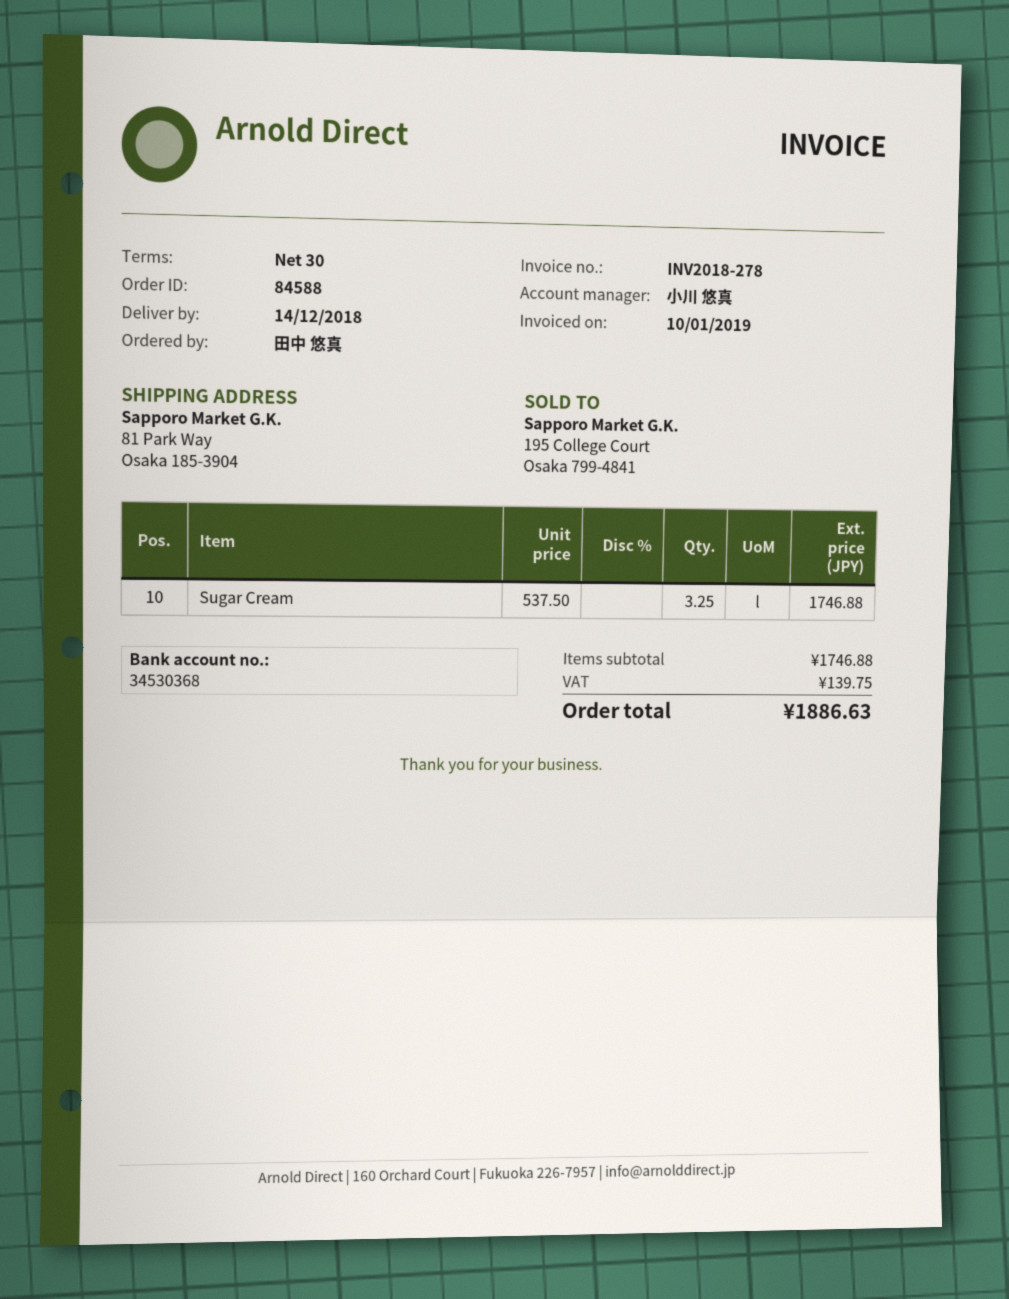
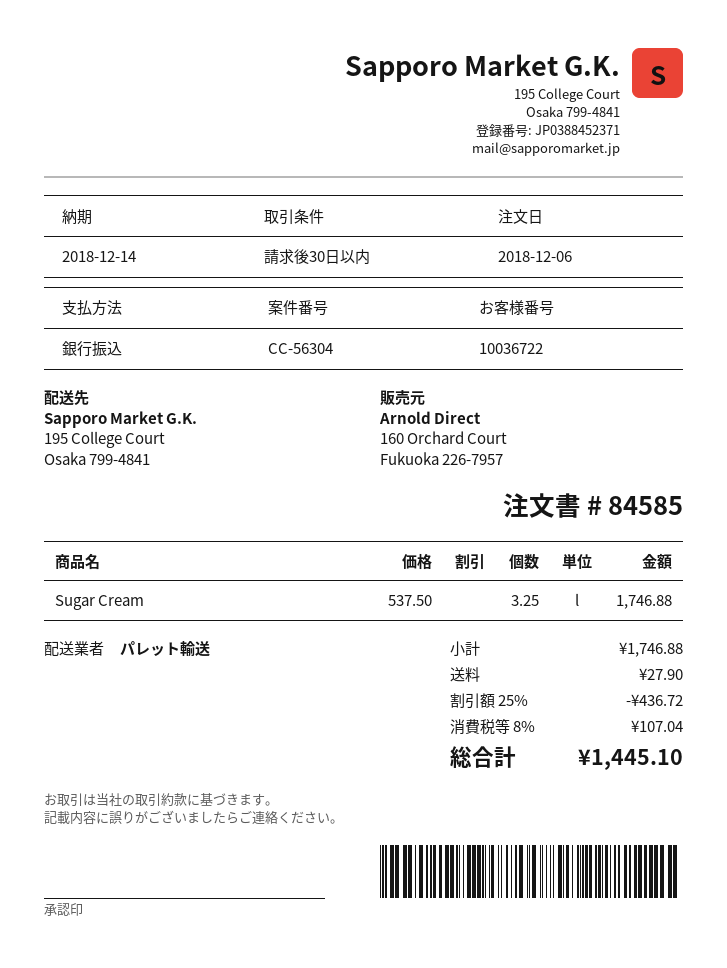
order number: 84588 -> 84585
ship to: 81 Park Way, Osaka 185-3904 -> 195 College Court, Osaka 799-4841
discount: none -> 25% = 436.72
shipping: none -> 27.90
tax: 139.75 -> 107.04
total: 1886.63 -> 1445.10

